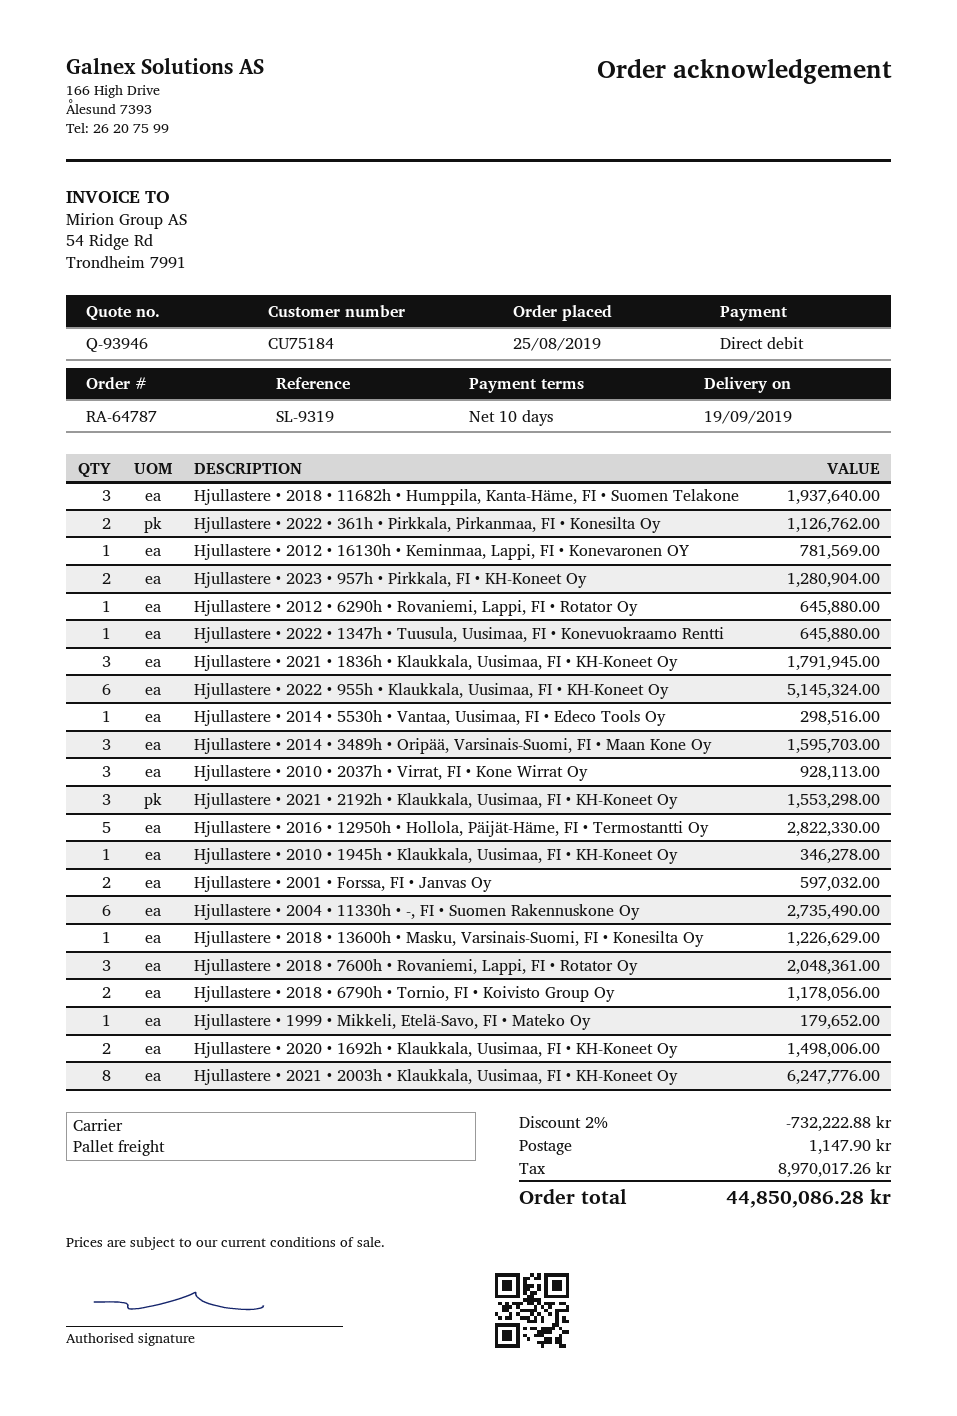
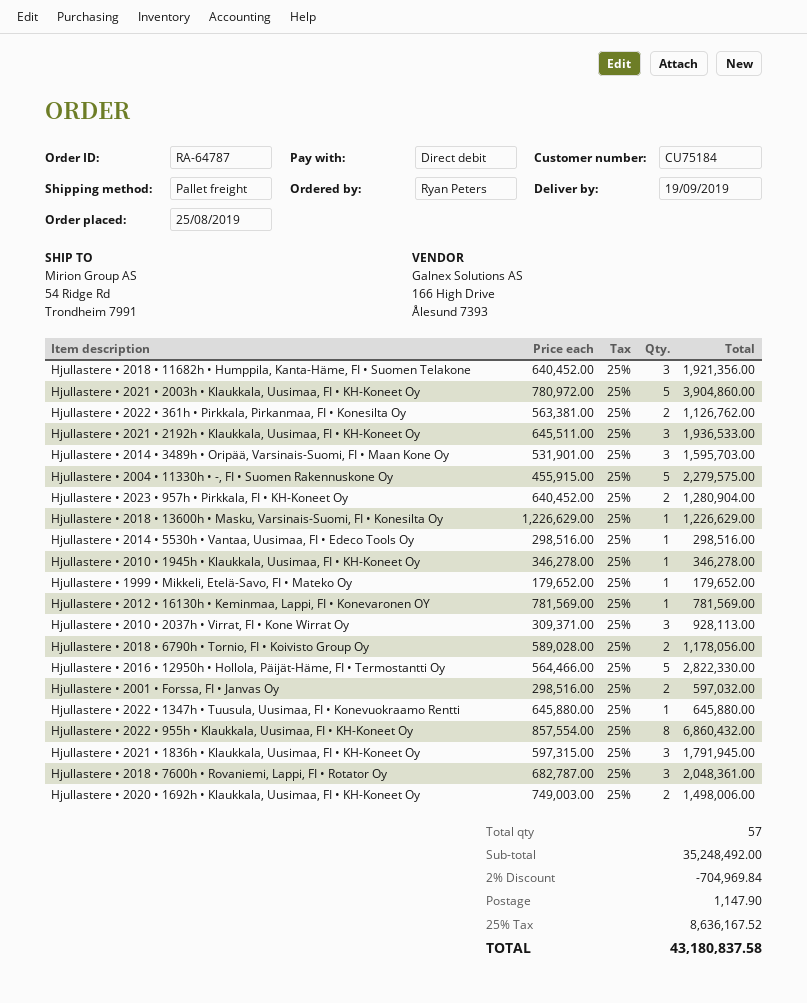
Hjullastere • 2018 • 11682h • Humppila, Kanta-Häme, FI • Suomen Telakone: 3 for 1937640.00 -> 3 for 1921356.00
Hjullastere • 2012 • 6290h • Rovaniemi, Lappi, FI • Rotator Oy: 1 for 645880.00 -> none
Hjullastere • 2022 • 955h • Klaukkala, Uusimaa, FI • KH-Koneet Oy: 6 for 5145324.00 -> 8 for 6860432.00
Hjullastere • 2021 • 2192h • Klaukkala, Uusimaa, FI • KH-Koneet Oy: 3 for 1553298.00 -> 3 for 1936533.00
Hjullastere • 2004 • 11330h • -, FI • Suomen Rakennuskone Oy: 6 for 2735490.00 -> 5 for 2279575.00
Hjullastere • 2021 • 2003h • Klaukkala, Uusimaa, FI • KH-Koneet Oy: 8 for 6247776.00 -> 5 for 3904860.00
discount: 2% = 732222.88 -> 2% = 704969.84
tax: 8970017.26 -> 8636167.52
total: 44850086.28 -> 43180837.58

